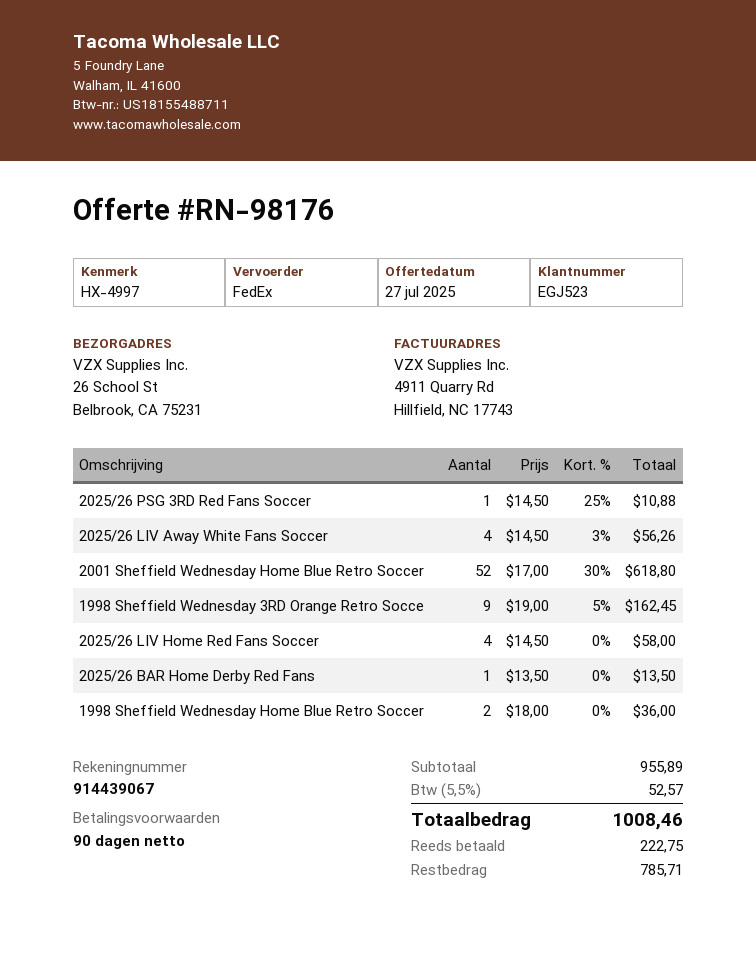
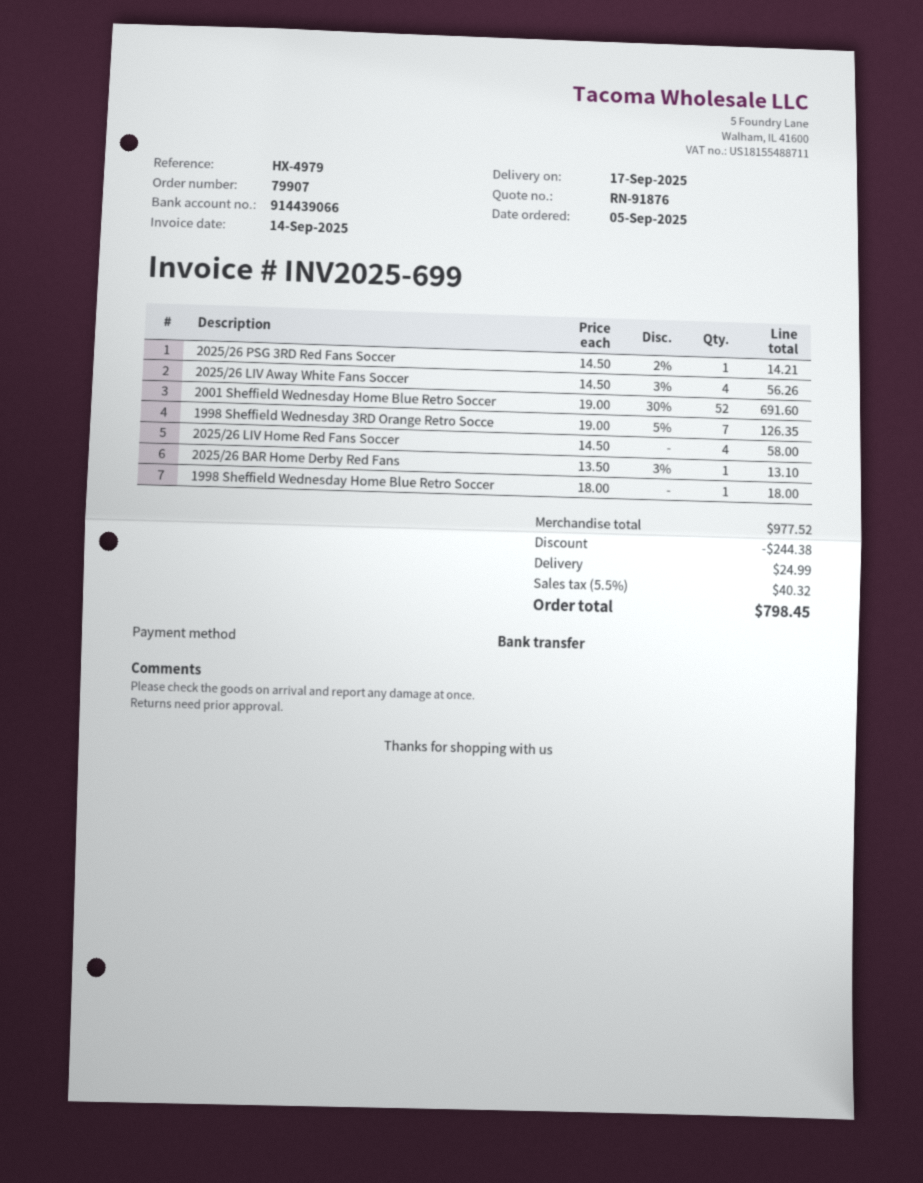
quote number: RN-98176 -> RN-91876
reference: HX-4997 -> HX-4979
bank account: 914439067 -> 914439066
2025/26 PSG 3RD Red Fans Soccer: 1 x 14.50 - 25% = 10.88 -> 1 x 14.50 - 2% = 14.21
2001 Sheffield Wednesday Home Blue Retro Soccer: 52 x 17.00 - 30% = 618.80 -> 52 x 19.00 - 30% = 691.60
1998 Sheffield Wednesday 3RD Orange Retro Socce: 9 x 19.00 - 5% = 162.45 -> 7 x 19.00 - 5% = 126.35
2025/26 BAR Home Derby Red Fans: 1 x 13.50 = 13.50 -> 1 x 13.50 - 3% = 13.10
1998 Sheffield Wednesday Home Blue Retro Soccer: 2 x 18.00 = 36.00 -> 1 x 18.00 = 18.00
subtotal: 955.89 -> 977.52
discount: none -> 244.38
shipping: none -> 24.99
tax: 5.5% = 52.57 -> 5.5% = 40.32
total: 1008.46 -> 798.45

